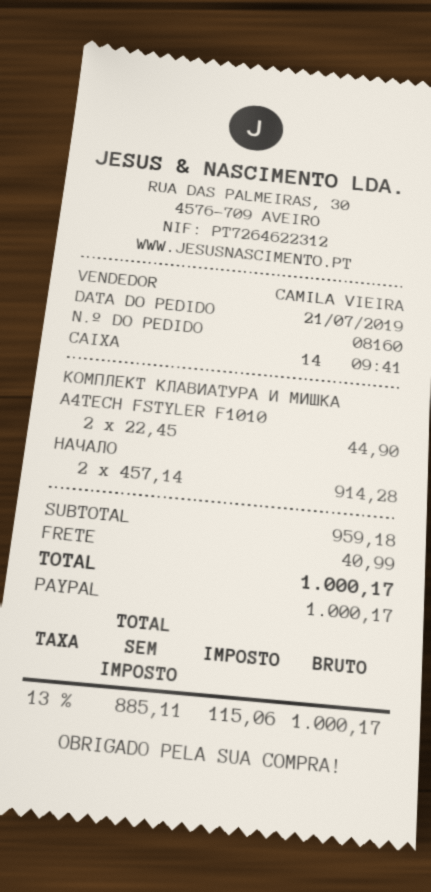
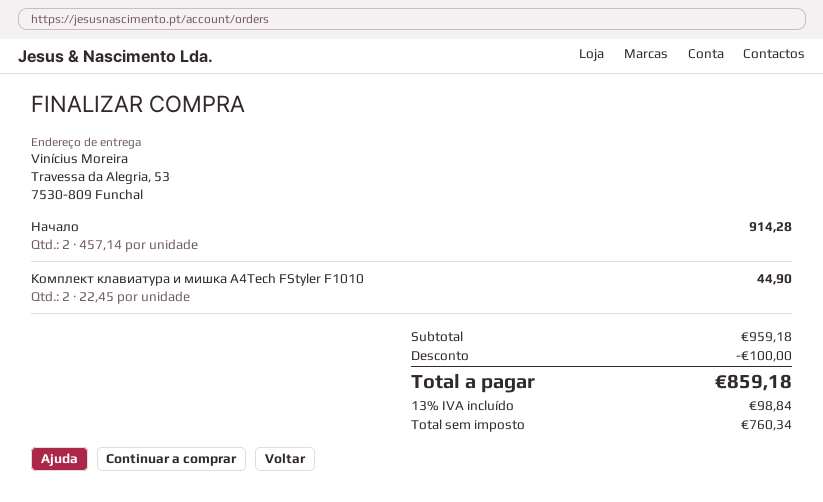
discount: none -> 100.00
shipping: 40.99 -> none
net: 885.11 -> 760.34
tax: 13% = 115.06 -> 13% = 98.84
total: 1000.17 -> 859.18

